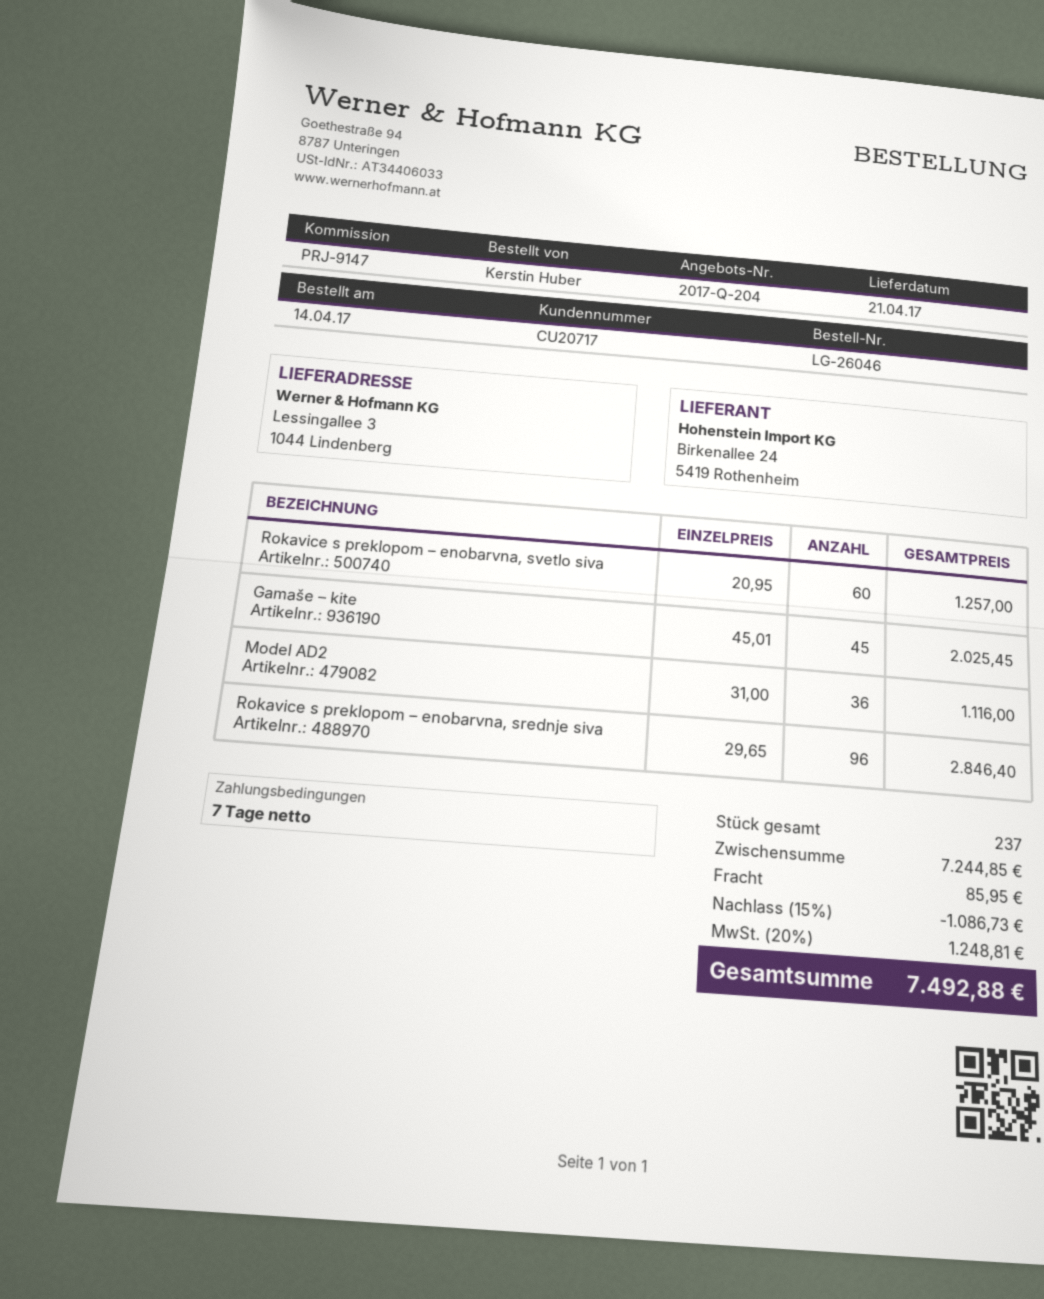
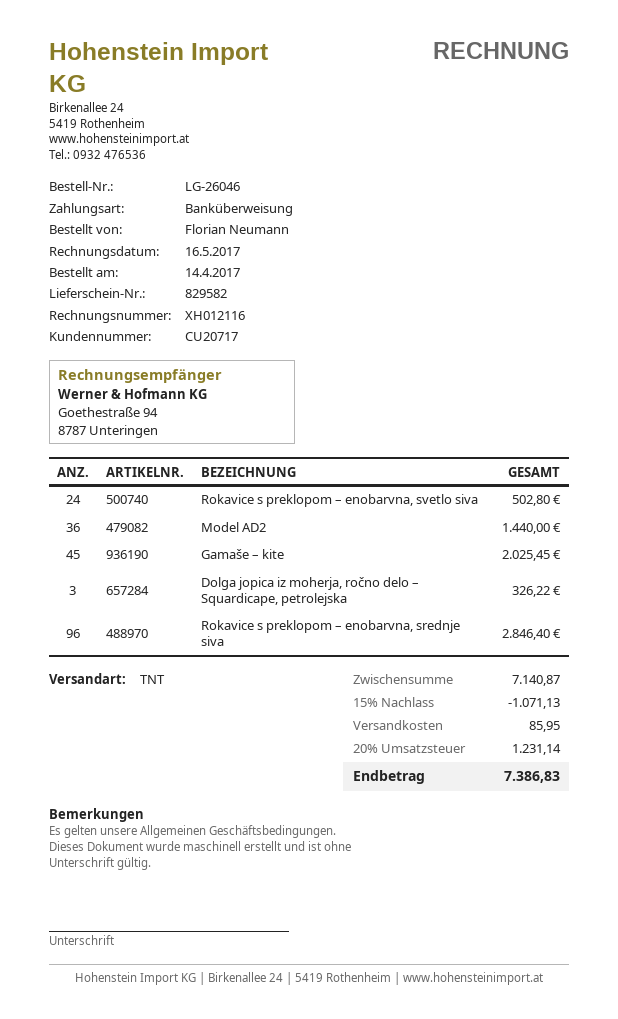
ordered by: Kerstin Huber -> Florian Neumann
Rokavice s preklopom – enobarvna, svetlo siva: 60 for 1257.00 -> 24 for 502.80
Model AD2: 36 for 1116.00 -> 36 for 1440.00
Dolga jopica iz moherja, ročno delo – Squardicape, petrolejska: none -> 3 for 326.22
subtotal: 7244.85 -> 7140.87
discount: 15% = 1086.73 -> 15% = 1071.13
tax: 20% = 1248.81 -> 20% = 1231.14
total: 7492.88 -> 7386.83

